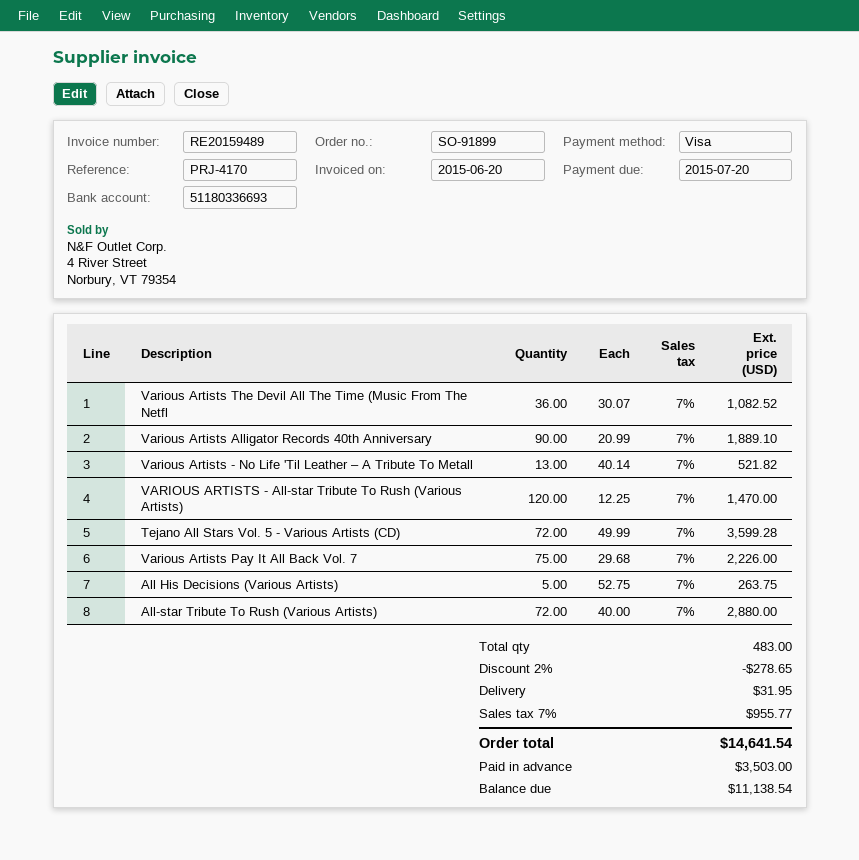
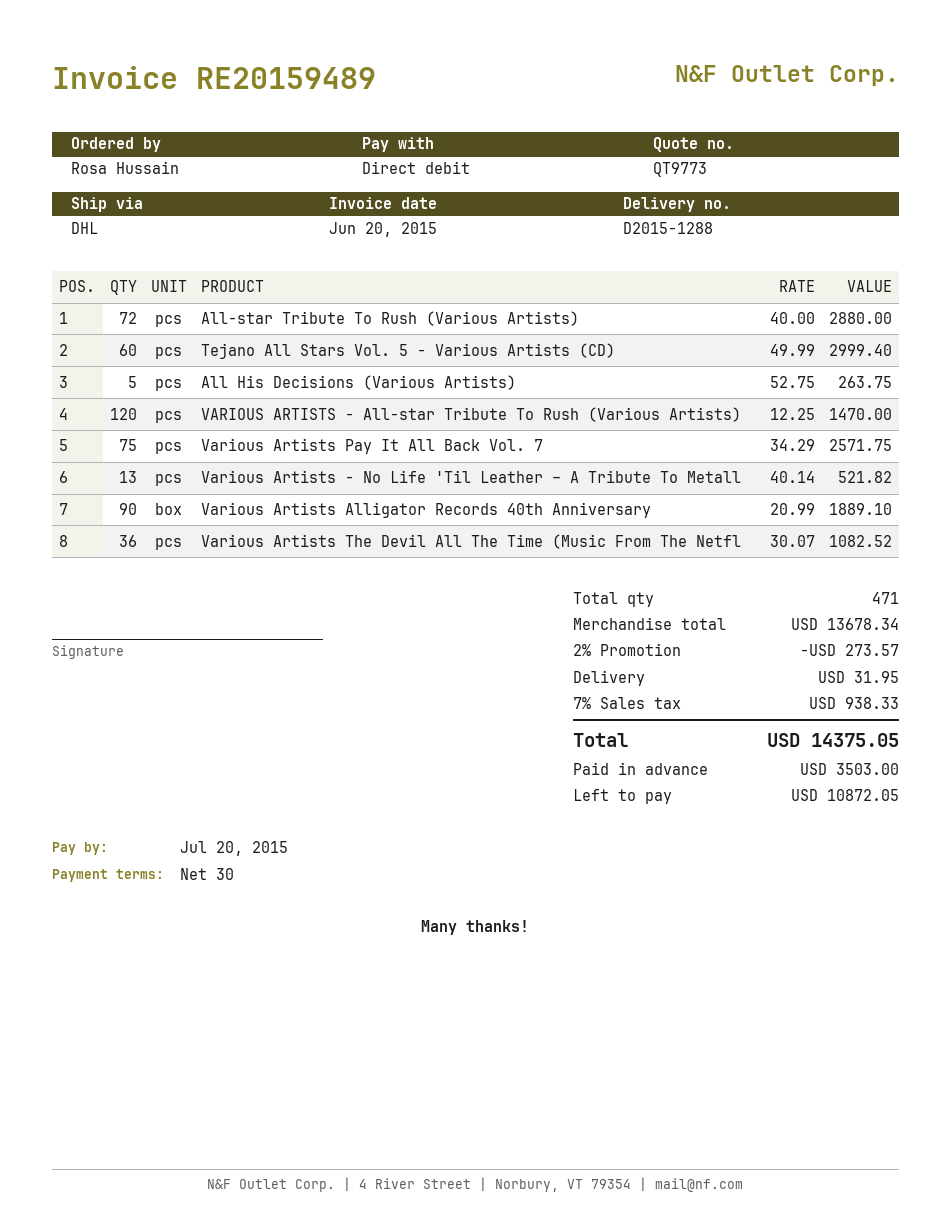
payment method: Visa -> direct debit
Tejano All Stars Vol. 5 - Various Artists (CD): 72 x 49.99 = 3599.28 -> 60 x 49.99 = 2999.40
Various Artists Pay It All Back Vol. 7: 75 x 29.68 = 2226.00 -> 75 x 34.29 = 2571.75
total quantity: 483 -> 471
discount: 2% = 278.65 -> 2% = 273.57
tax: 7% = 955.77 -> 7% = 938.33
total: 14641.54 -> 14375.05
balance: 11138.54 -> 10872.05

